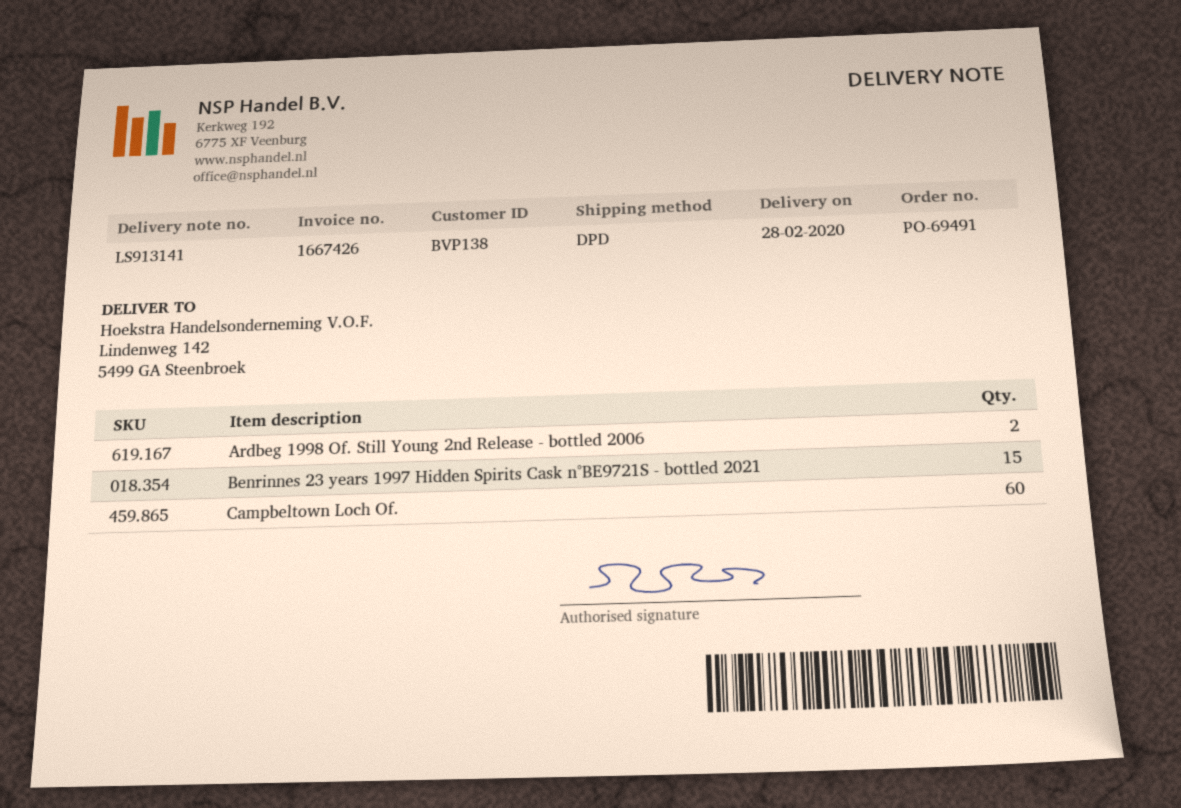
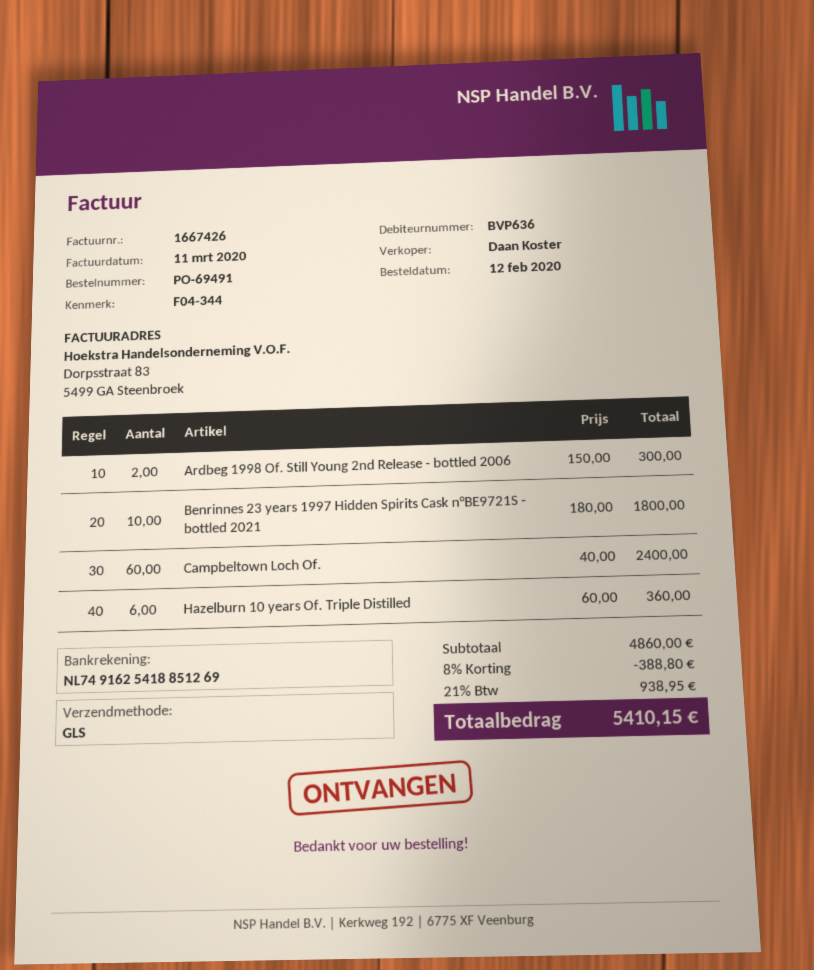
customer number: BVP138 -> BVP636
shipping method: DPD -> GLS
Benrinnes 23 years 1997 Hidden Spirits Cask n°BE9721S - bottled 2021: 15 -> 10
Hazelburn 10 years Of. Triple Distilled: none -> 6

